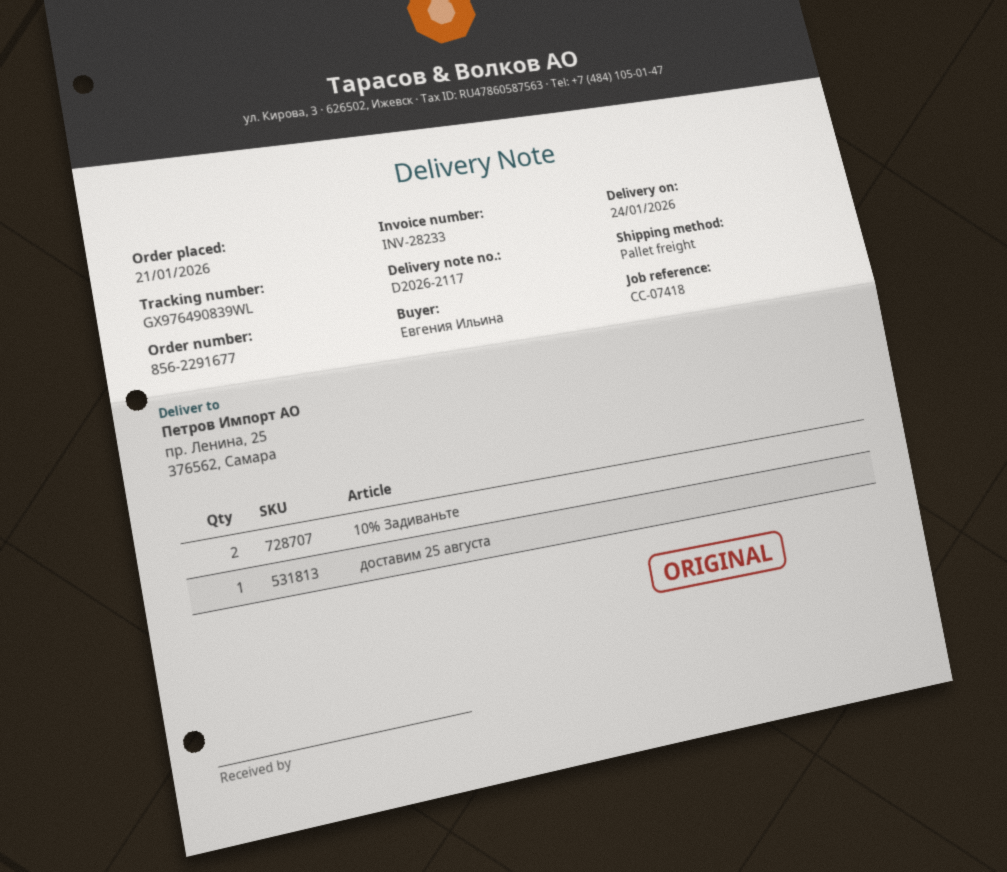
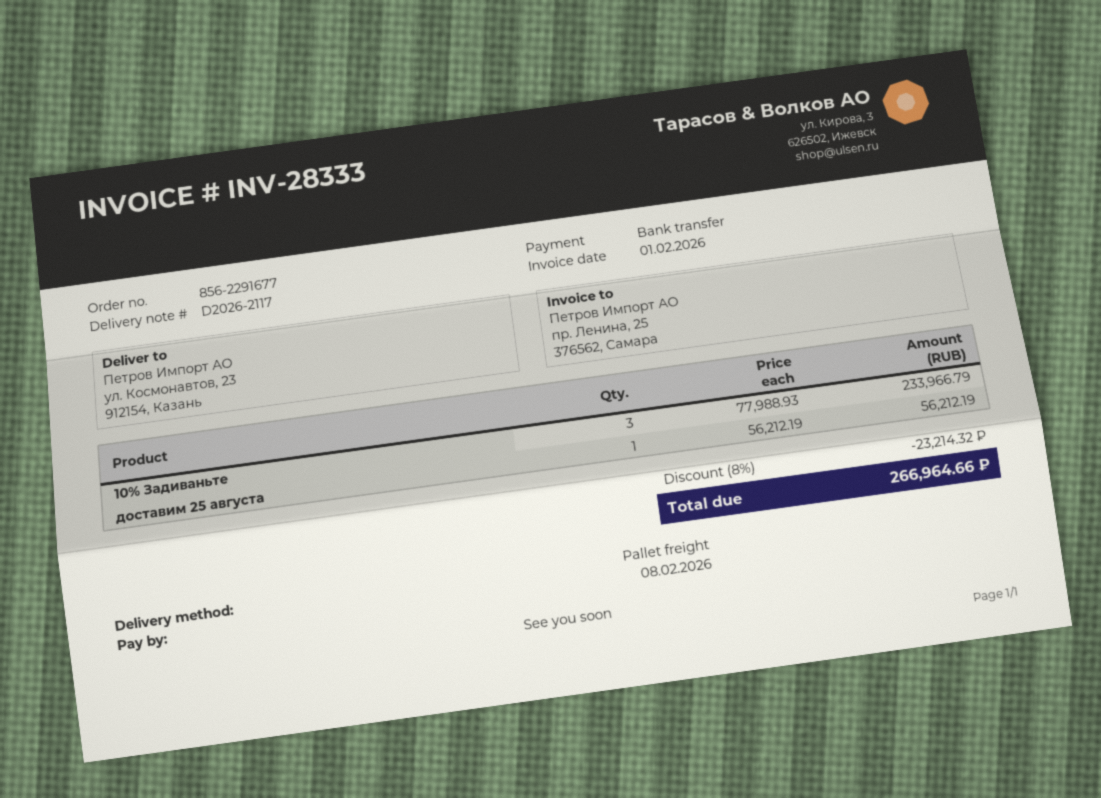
invoice number: INV-28233 -> INV-28333
ship to: пр. Ленина, 25, 376562, Самара -> ул. Космонавтов, 23, 912154, Казань
10% Задиваньте: 2 -> 3

